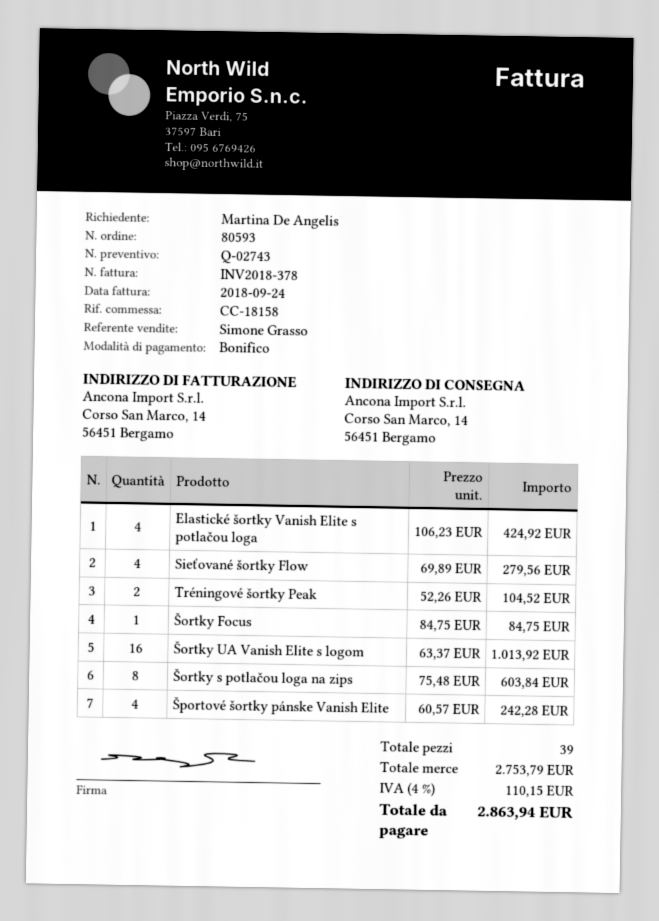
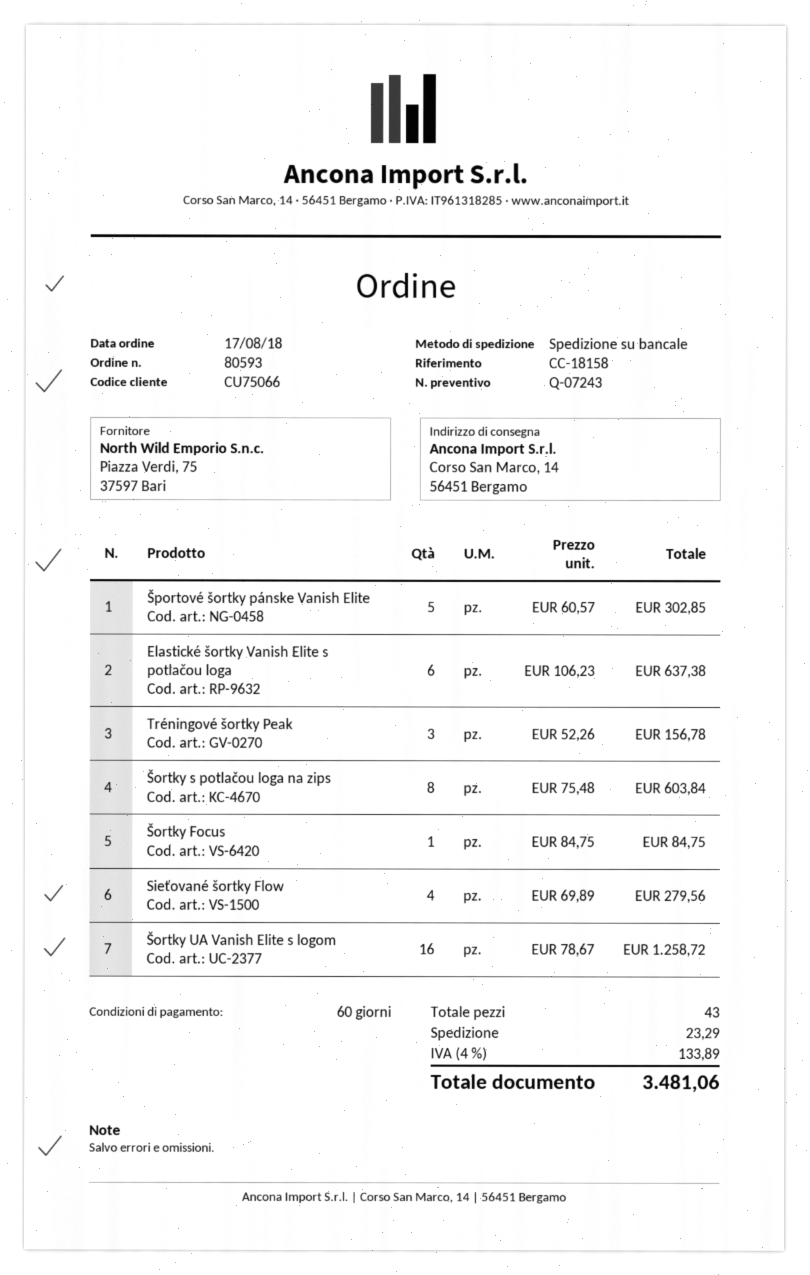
quote number: Q-02743 -> Q-07243
Elastické šortky Vanish Elite s potlačou loga: 4 x 106.23 = 424.92 -> 6 x 106.23 = 637.38
Tréningové šortky Peak: 2 x 52.26 = 104.52 -> 3 x 52.26 = 156.78
Šortky UA Vanish Elite s logom: 16 x 63.37 = 1013.92 -> 16 x 78.67 = 1258.72
Športové šortky pánske Vanish Elite: 4 x 60.57 = 242.28 -> 5 x 60.57 = 302.85
total quantity: 39 -> 43
shipping: none -> 23.29
tax: 4% = 110.15 -> 4% = 133.89
total: 2863.94 -> 3481.06

